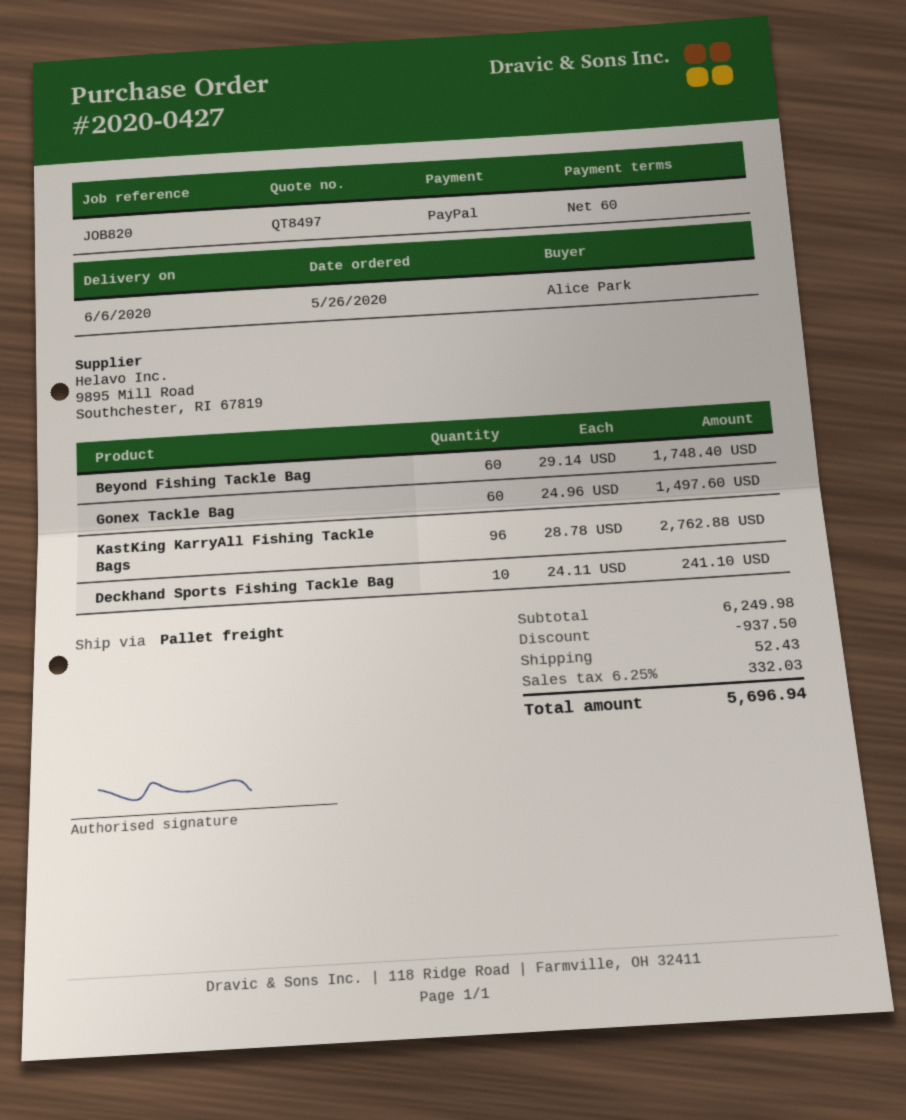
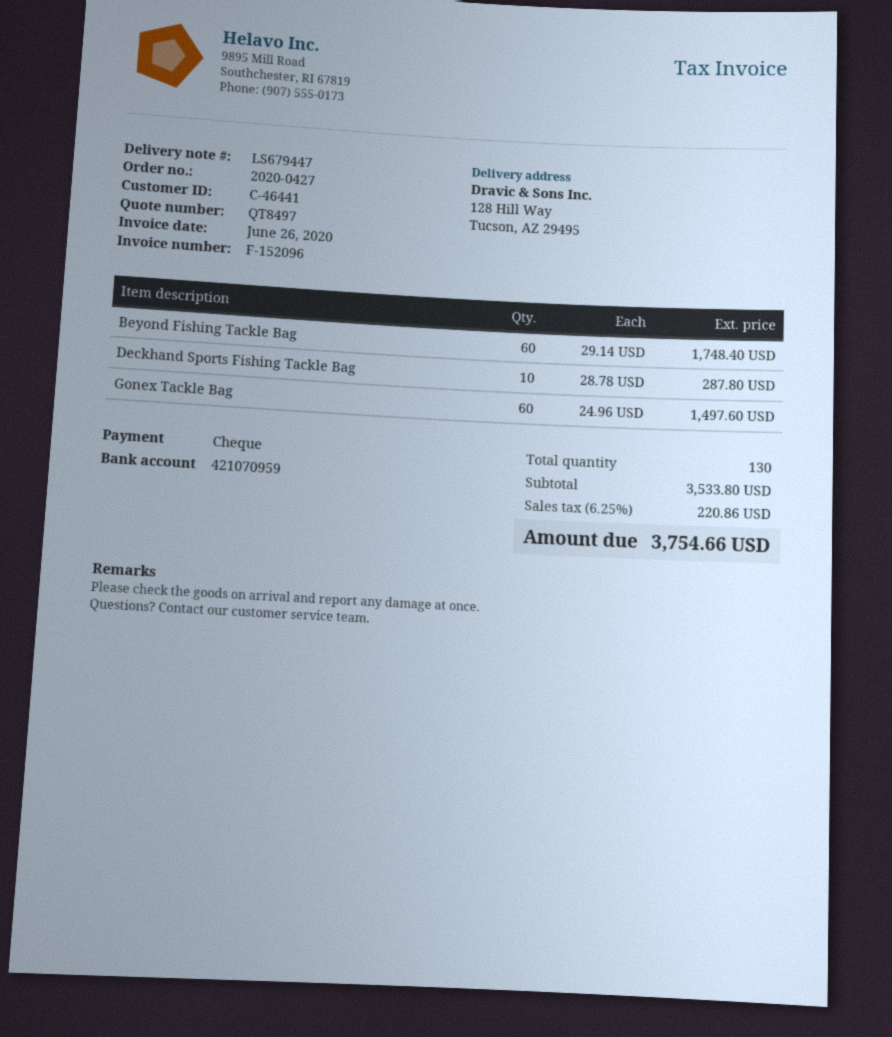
payment method: PayPal -> cheque
KastKing KarryAll Fishing Tackle Bags: 96 x 28.78 = 2762.88 -> none
Deckhand Sports Fishing Tackle Bag: 10 x 24.11 = 241.10 -> 10 x 28.78 = 287.80
subtotal: 6249.98 -> 3533.80
discount: 937.50 -> none
shipping: 52.43 -> none
tax: 6.25% = 332.03 -> 6.25% = 220.86
total: 5696.94 -> 3754.66

